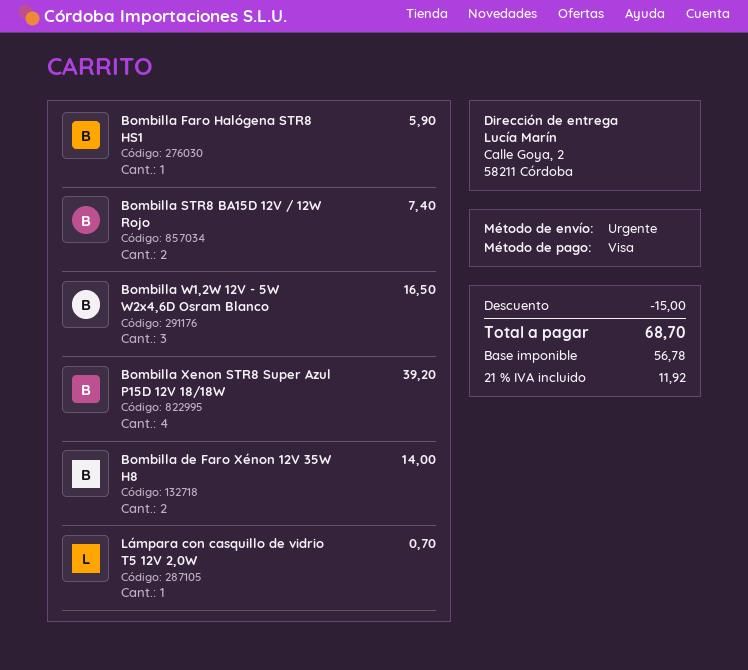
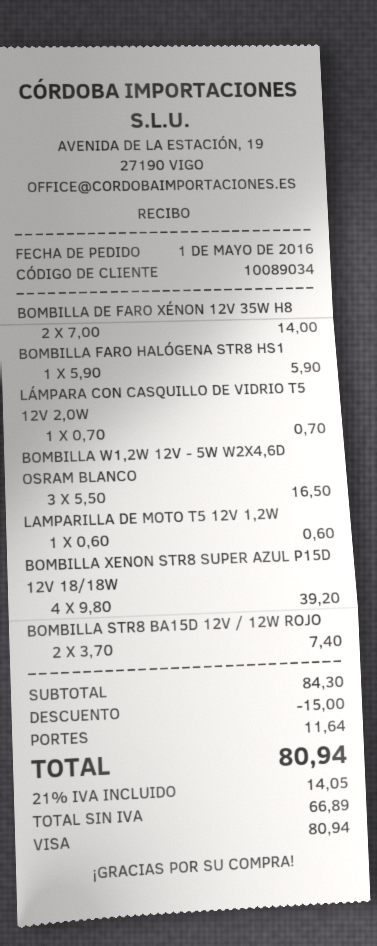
LAMPARILLA DE MOTO T5 12V 1,2W: none -> 1 for 0.60
shipping: none -> 11.64
net: 56.78 -> 66.89
tax: 21% = 11.92 -> 21% = 14.05
total: 68.70 -> 80.94

